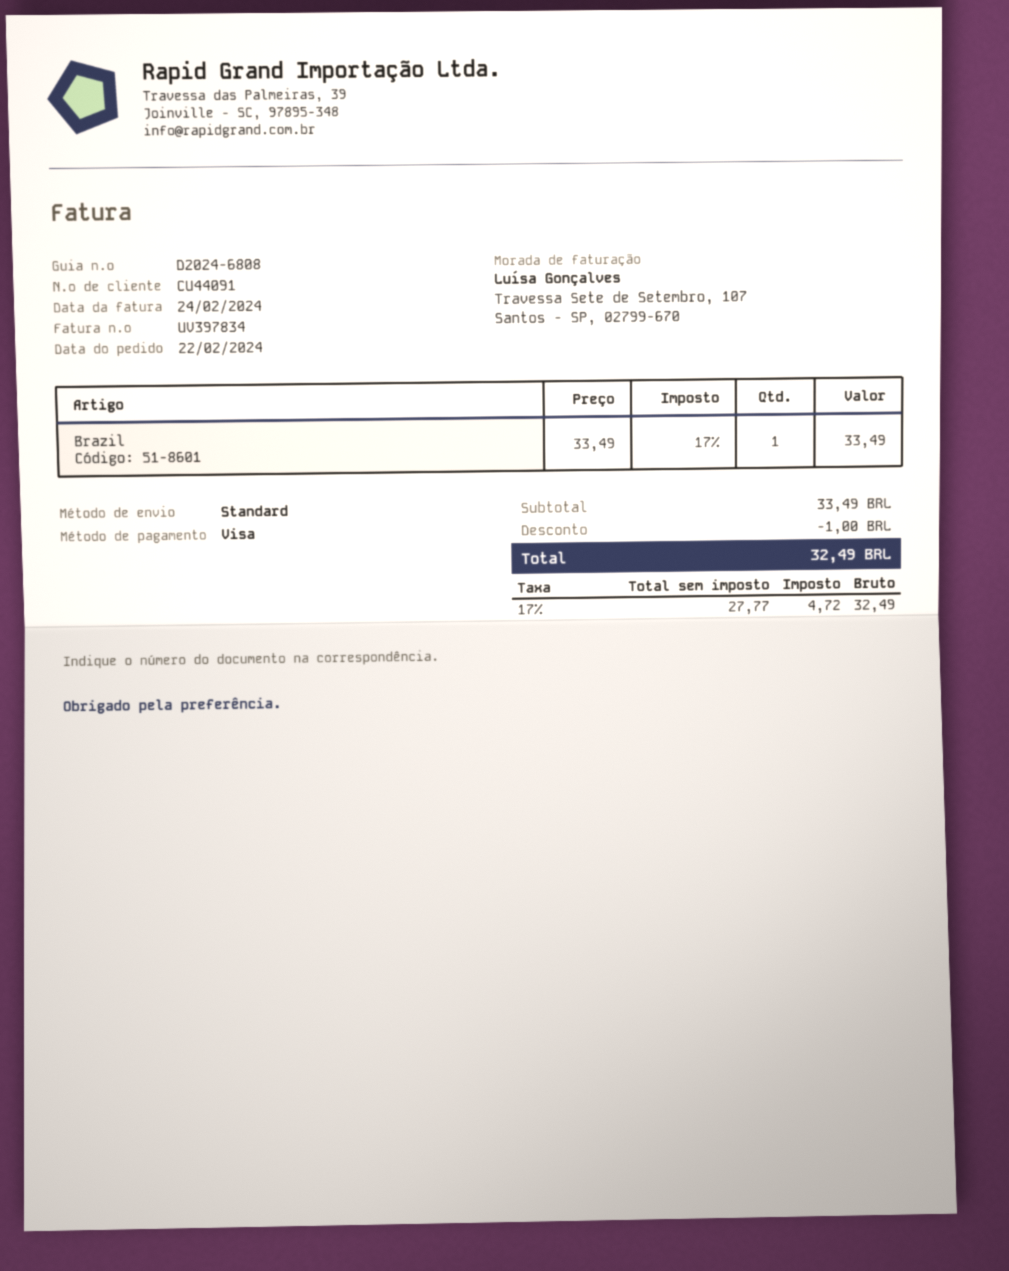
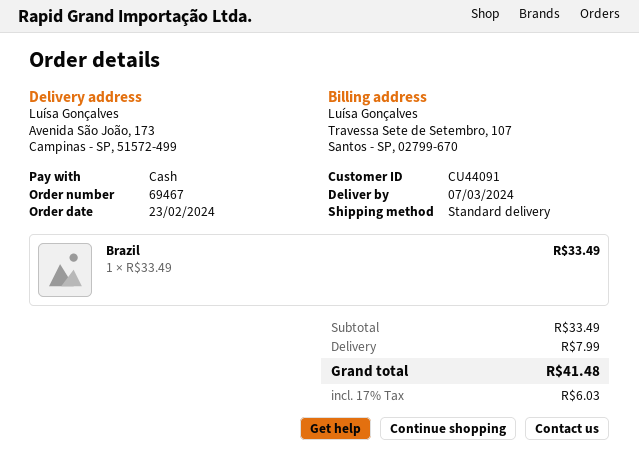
order date: 2024-02-22 -> 2024-02-23
payment method: Visa -> cash
discount: 1.00 -> none
shipping: none -> 7.99
tax: 17% = 4.72 -> 17% = 6.03
total: 32.49 -> 41.48

